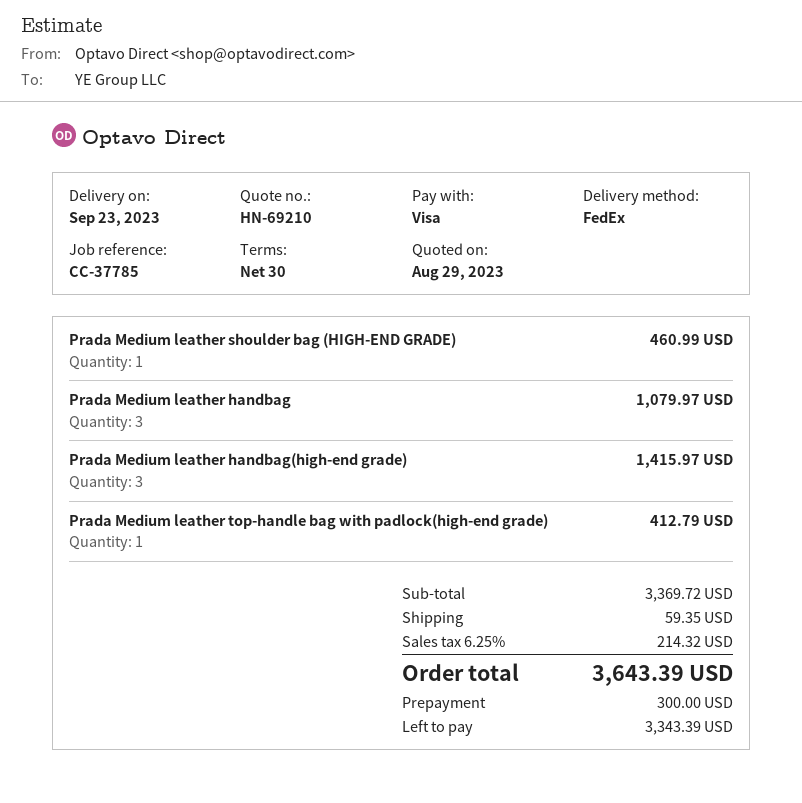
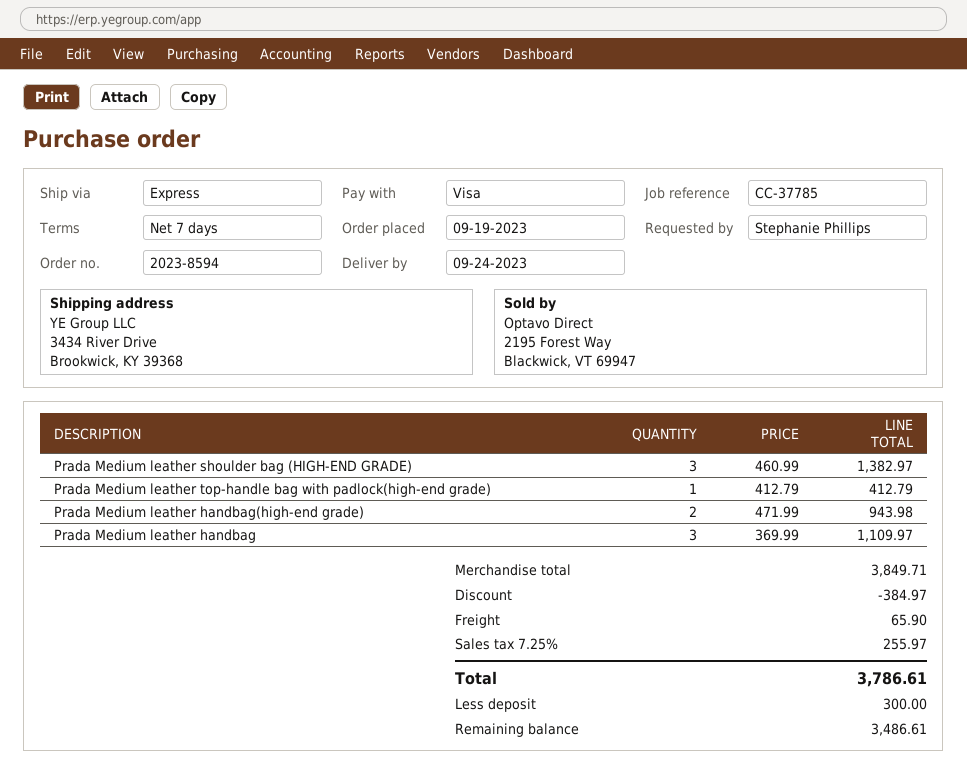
delivery date: 2023-09-23 -> 2023-09-24
payment terms: 30 days -> 7 days
shipping method: FedEx -> express
Prada Medium leather shoulder bag (HIGH-END GRADE): 1 for 460.99 -> 3 for 1382.97
Prada Medium leather handbag: 3 for 1079.97 -> 3 for 1109.97
Prada Medium leather handbag(high-end grade): 3 for 1415.97 -> 2 for 943.98
subtotal: 3369.72 -> 3849.71
discount: none -> 384.97
shipping: 59.35 -> 65.90
tax: 6.25% = 214.32 -> 7.25% = 255.97
total: 3643.39 -> 3786.61
balance: 3343.39 -> 3486.61

